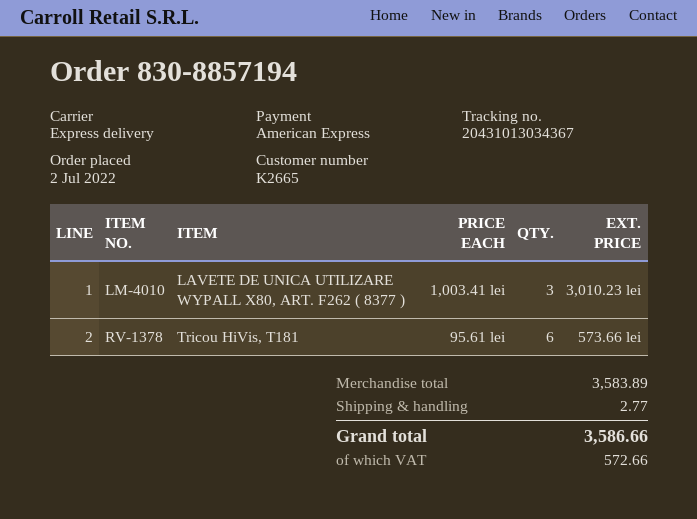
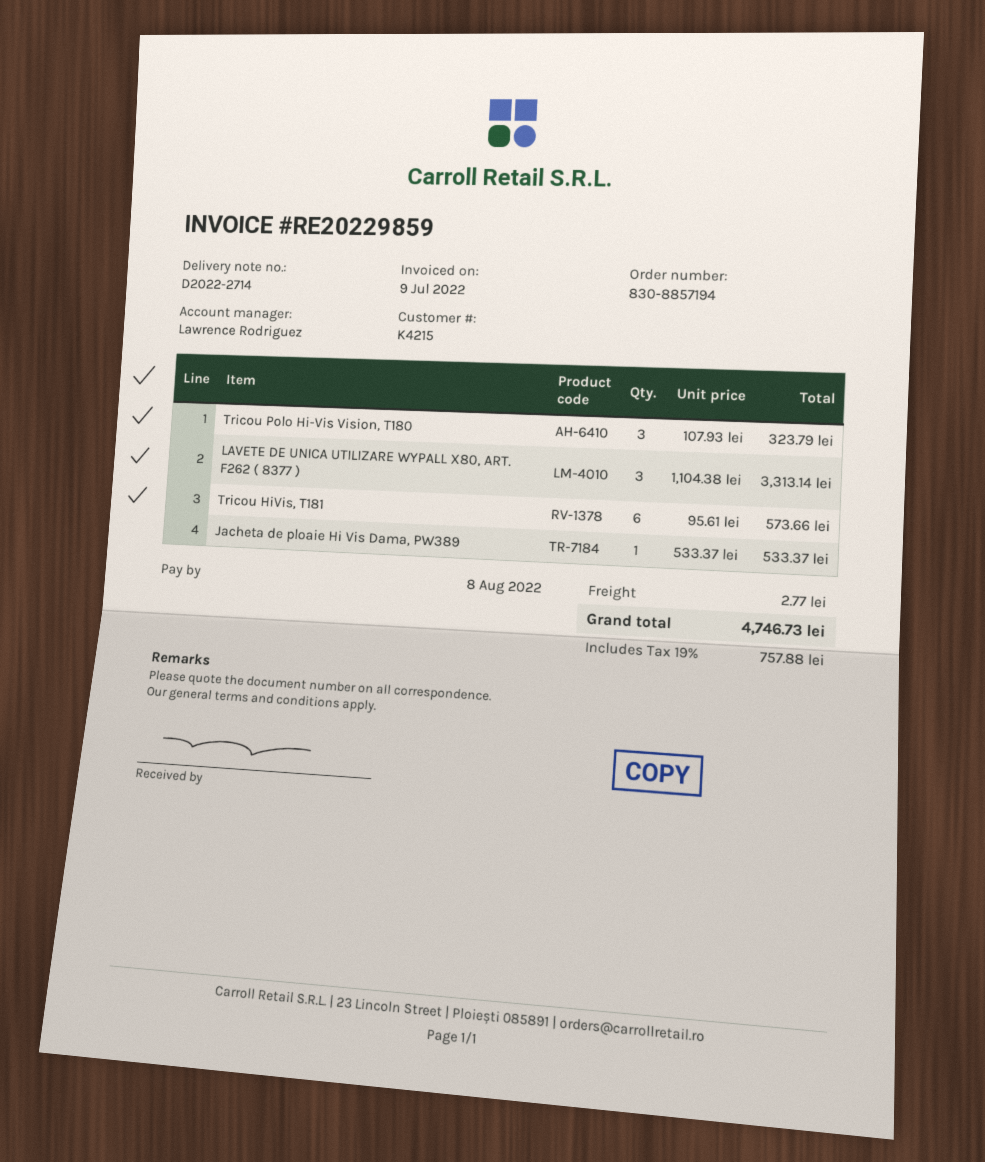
customer number: K2665 -> K4215
LAVETE DE UNICA UTILIZARE WYPALL X80, ART. F262 ( 8377 ): 3 x 1003.41 = 3010.23 -> 3 x 1104.38 = 3313.14
Tricou Polo Hi-Vis Vision, T180: none -> 3 x 107.93 = 323.79
Jacheta de ploaie Hi Vis Dama, PW389: none -> 1 x 533.37 = 533.37
tax: 572.66 -> 757.88
total: 3586.66 -> 4746.73

